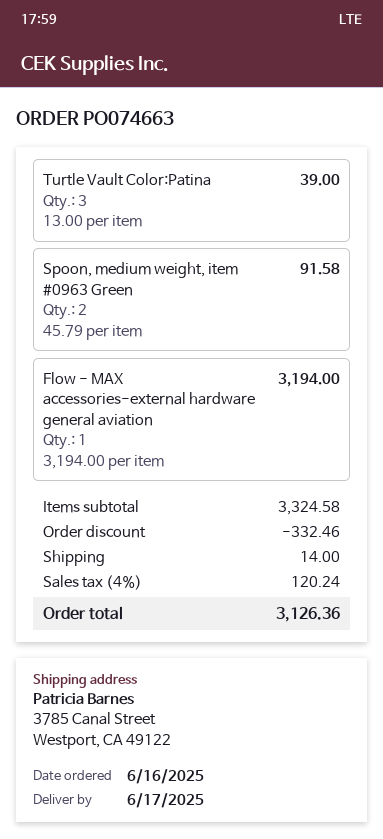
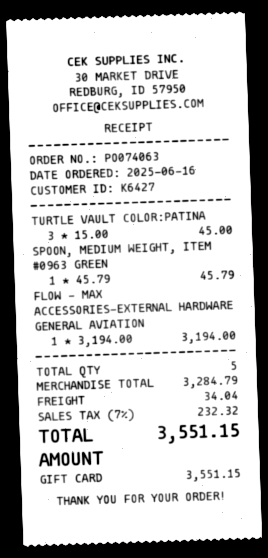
order number: PO074663 -> PO074063
Turtle Vault Color:Patina: 3 x 13.00 = 39.00 -> 3 x 15.00 = 45.00
Spoon, medium weight, item #0963 Green: 2 x 45.79 = 91.58 -> 1 x 45.79 = 45.79
subtotal: 3324.58 -> 3284.79
discount: 332.46 -> none
shipping: 14.00 -> 34.04
tax: 4% = 120.24 -> 7% = 232.32
total: 3126.36 -> 3551.15

